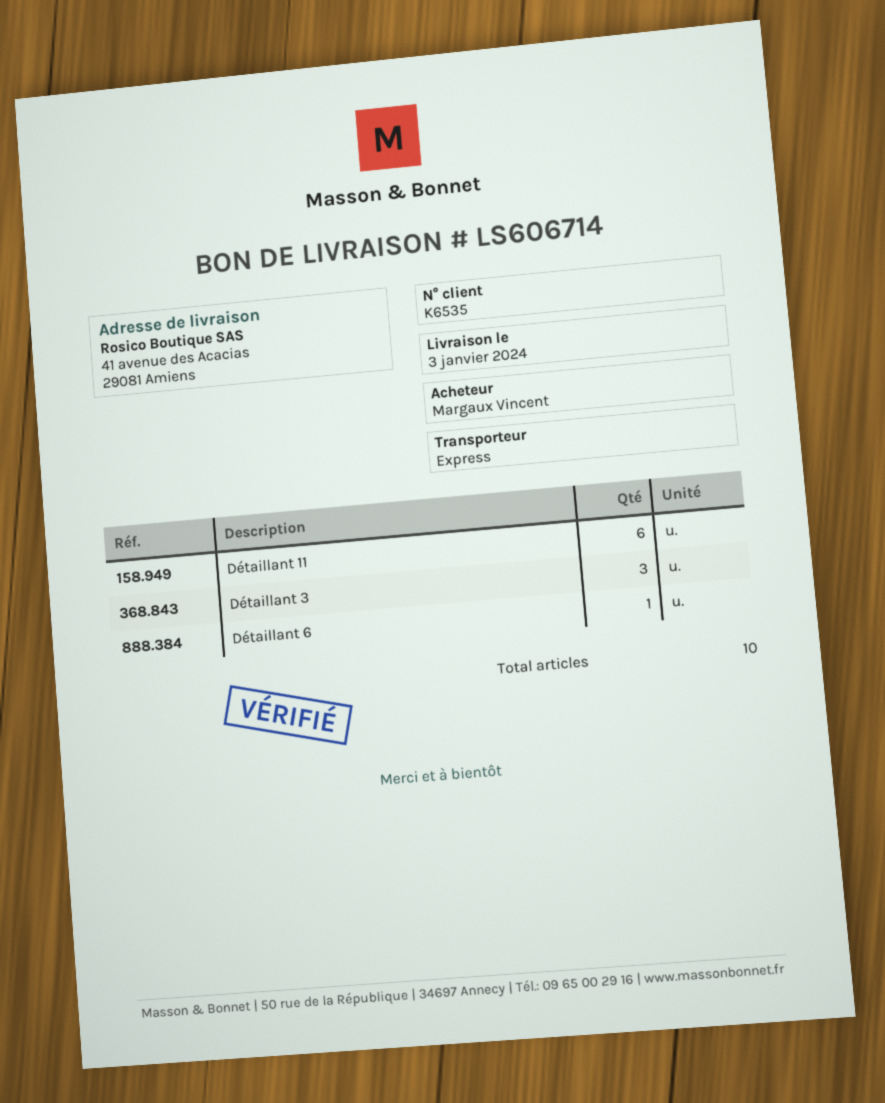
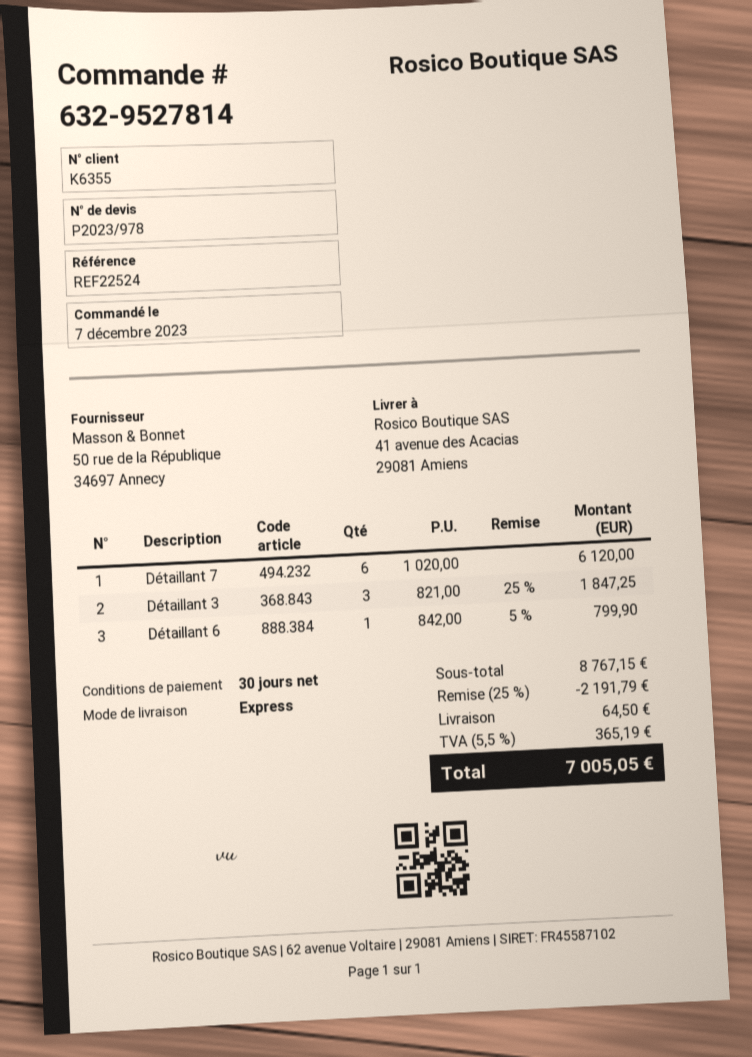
customer number: K6535 -> K6355
Détaillant 11: 6 -> none
Détaillant 7: none -> 6

